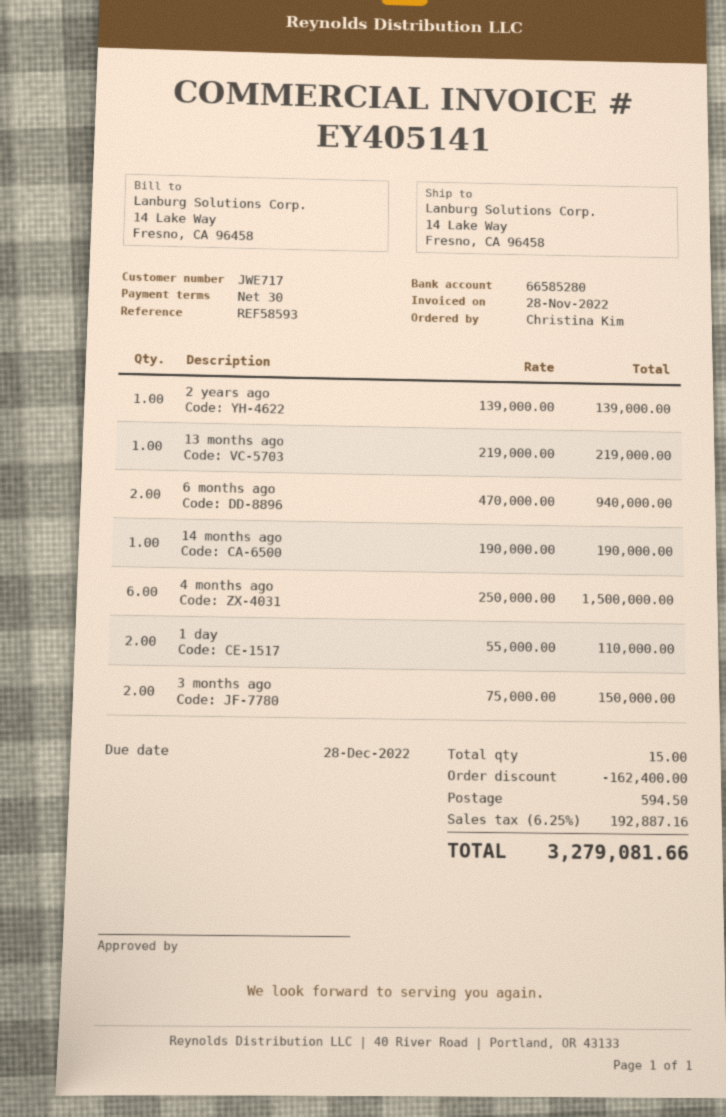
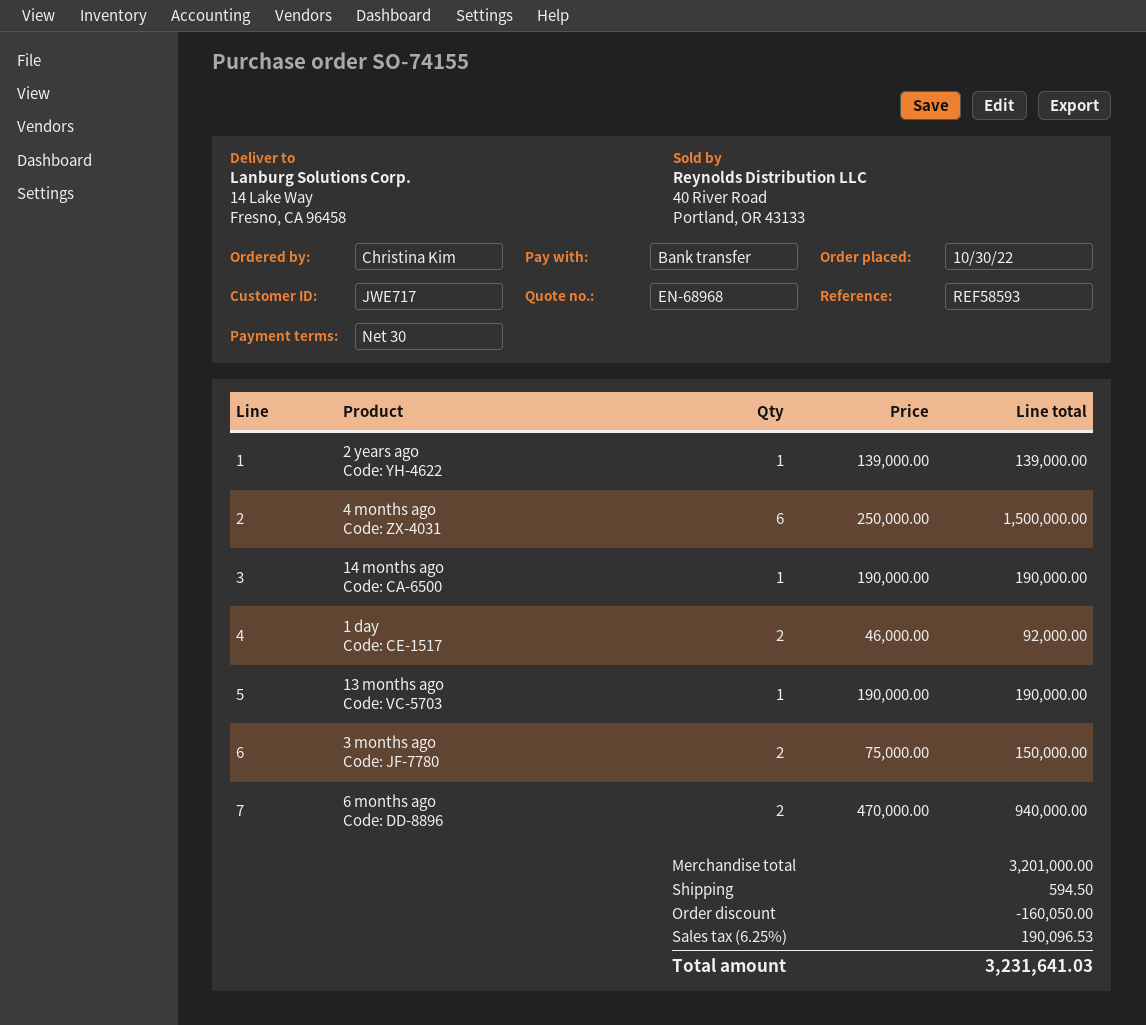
13 months ago: 1 x 219000.00 = 219000.00 -> 1 x 190000.00 = 190000.00
1 day: 2 x 55000.00 = 110000.00 -> 2 x 46000.00 = 92000.00
discount: 162400.00 -> 160050.00
tax: 6.25% = 192887.16 -> 6.25% = 190096.53
total: 3279081.66 -> 3231641.03

